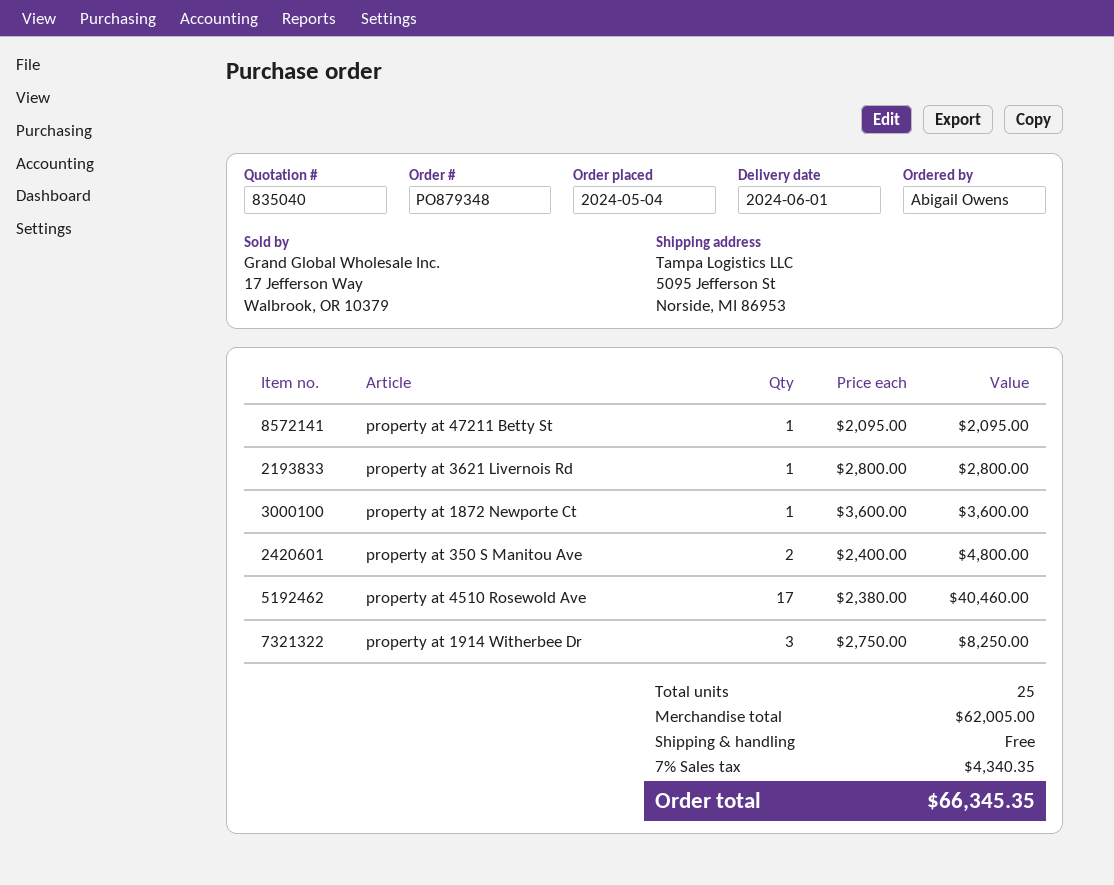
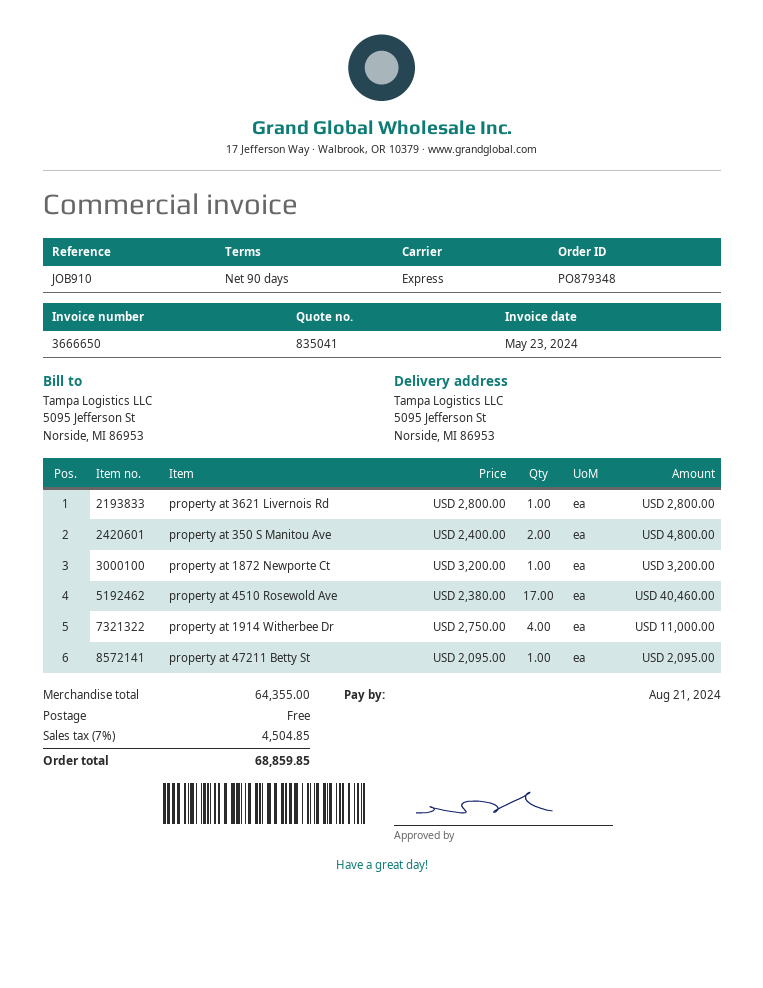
quote number: 835040 -> 835041
property at 1872 Newporte Ct: 1 x 3600.00 = 3600.00 -> 1 x 3200.00 = 3200.00
property at 1914 Witherbee Dr: 3 x 2750.00 = 8250.00 -> 4 x 2750.00 = 11000.00
subtotal: 62005.00 -> 64355.00
tax: 7% = 4340.35 -> 7% = 4504.85
total: 66345.35 -> 68859.85

